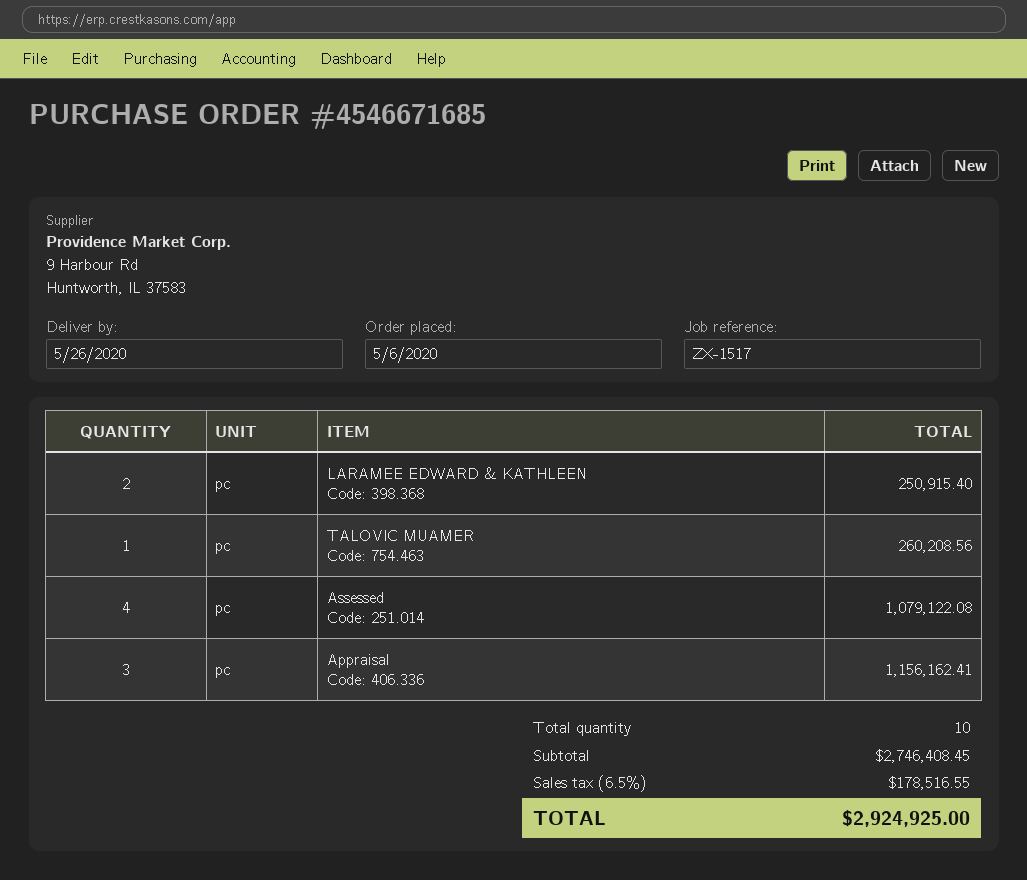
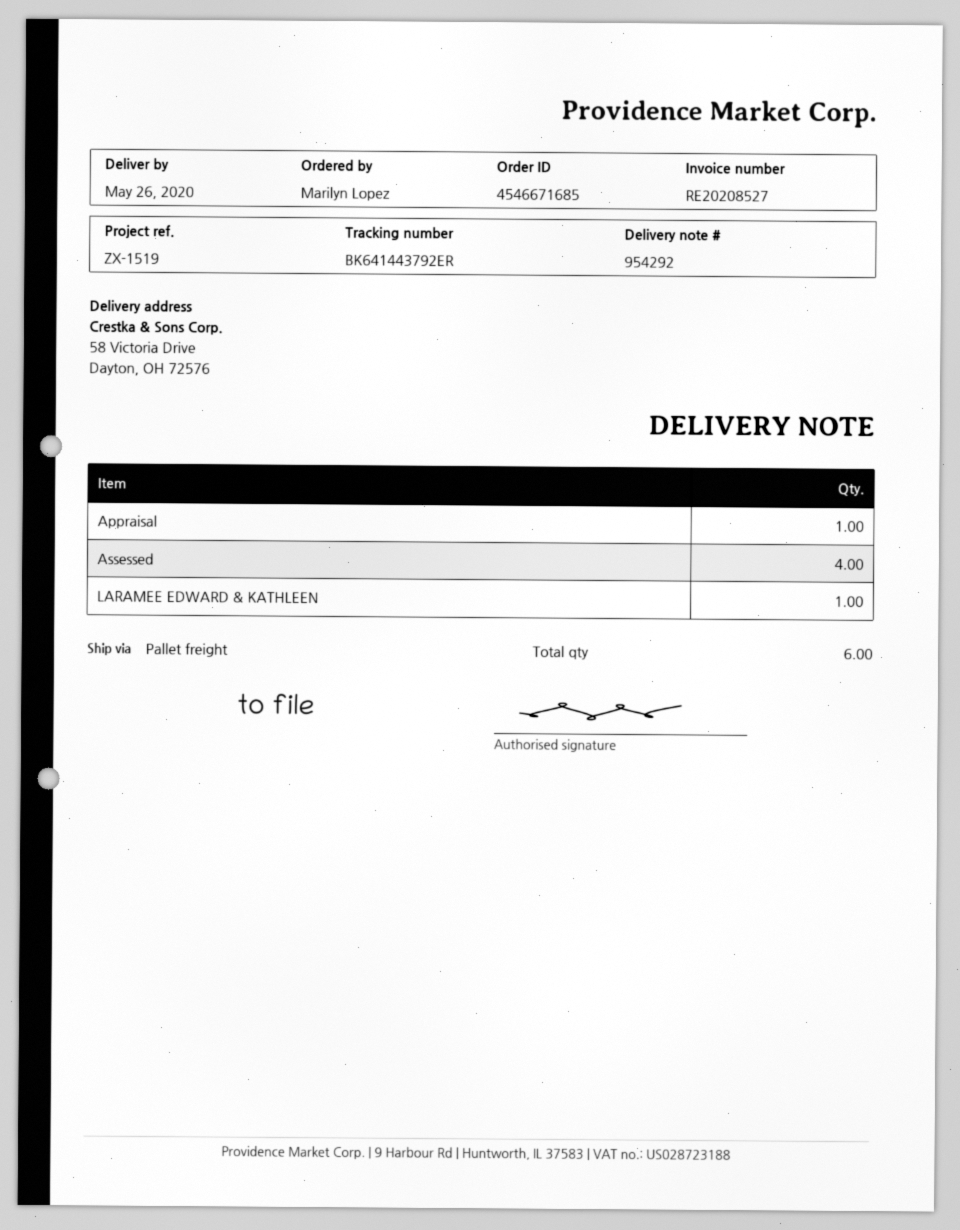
reference: ZX-1517 -> ZX-1519
LARAMEE EDWARD & KATHLEEN: 2 -> 1
TALOVIC MUAMER: 1 -> none
Appraisal: 3 -> 1
total quantity: 10 -> 6

